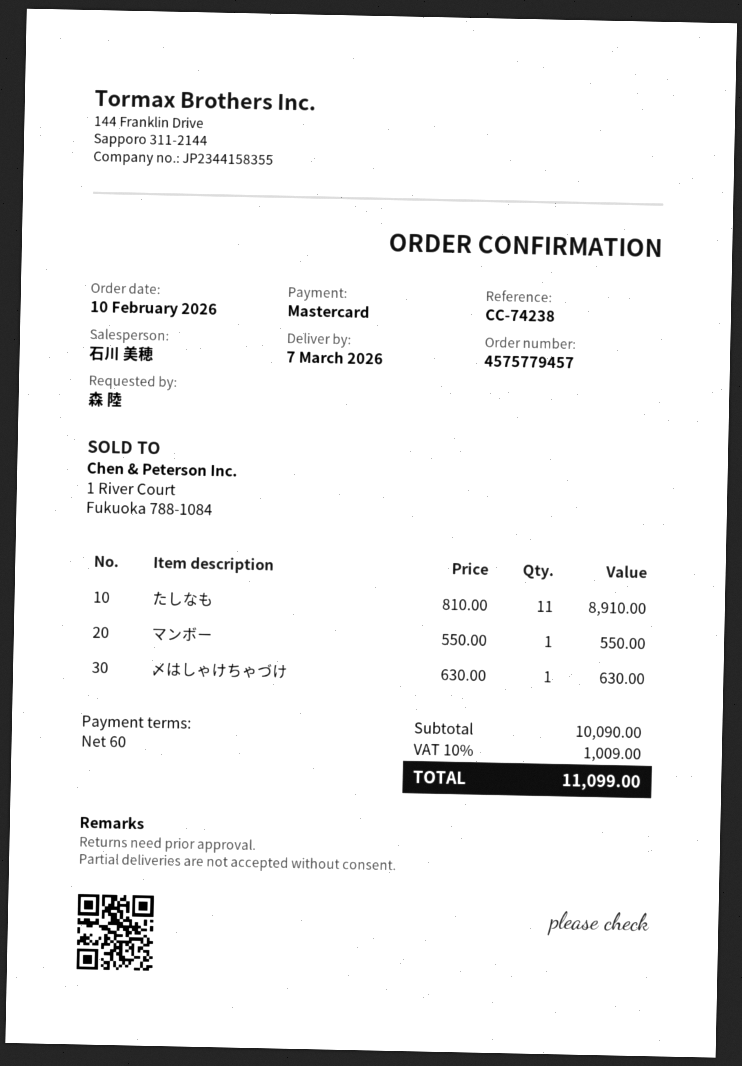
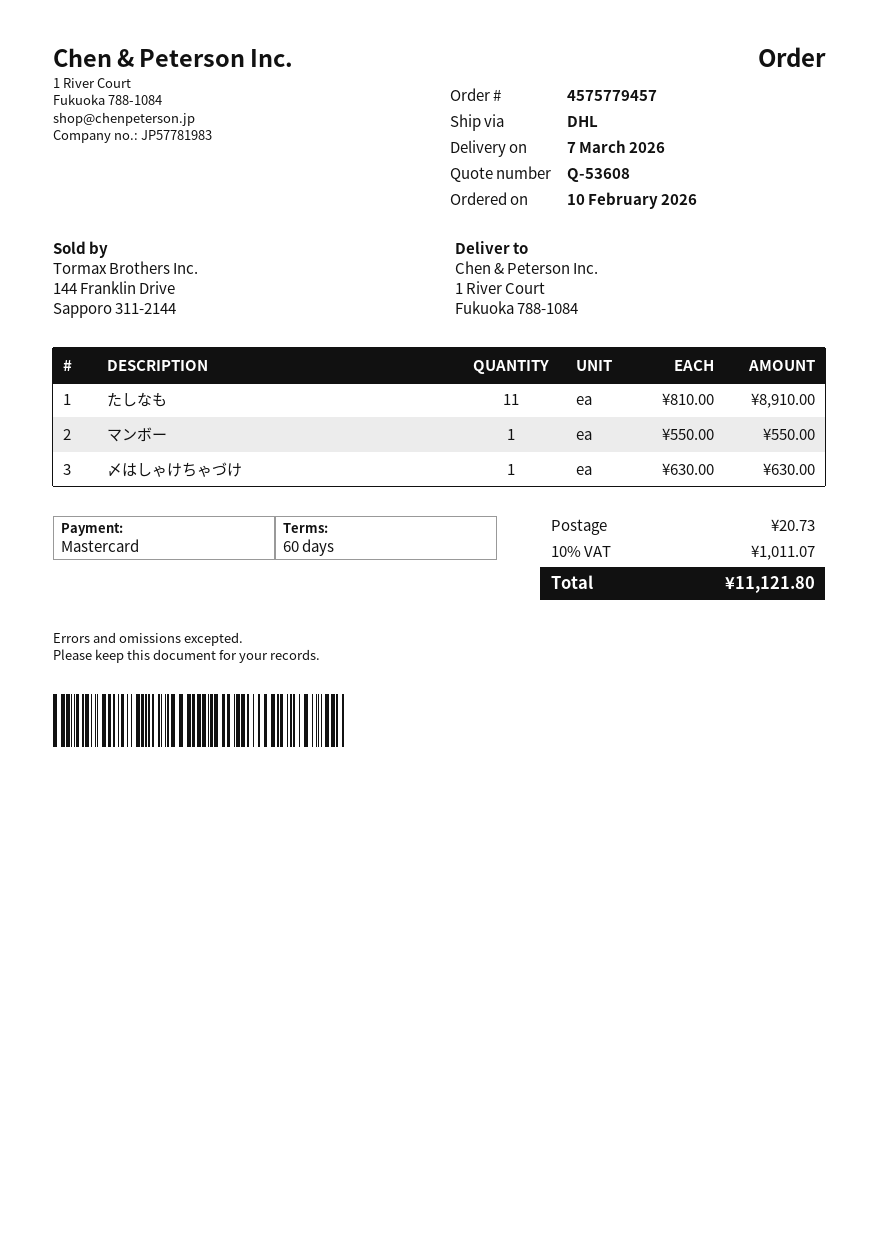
shipping: none -> 20.73
tax: 10% = 1009.00 -> 10% = 1011.07
total: 11099.00 -> 11121.80

